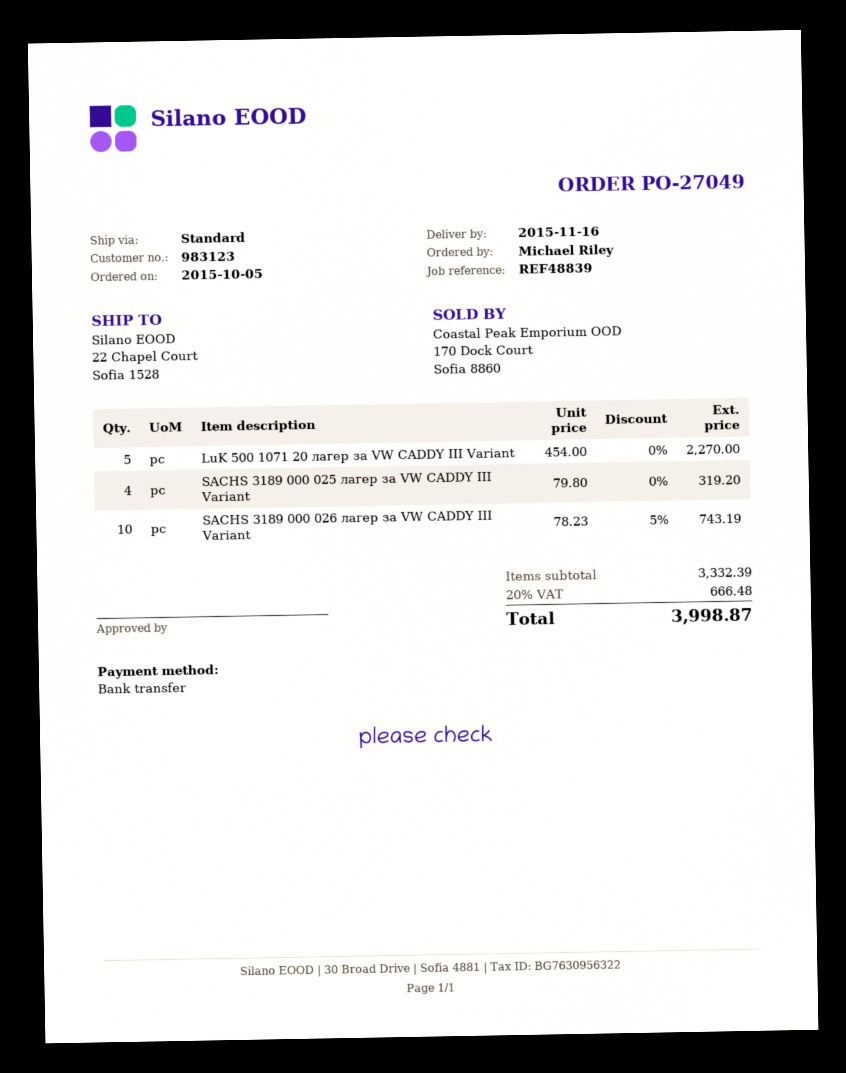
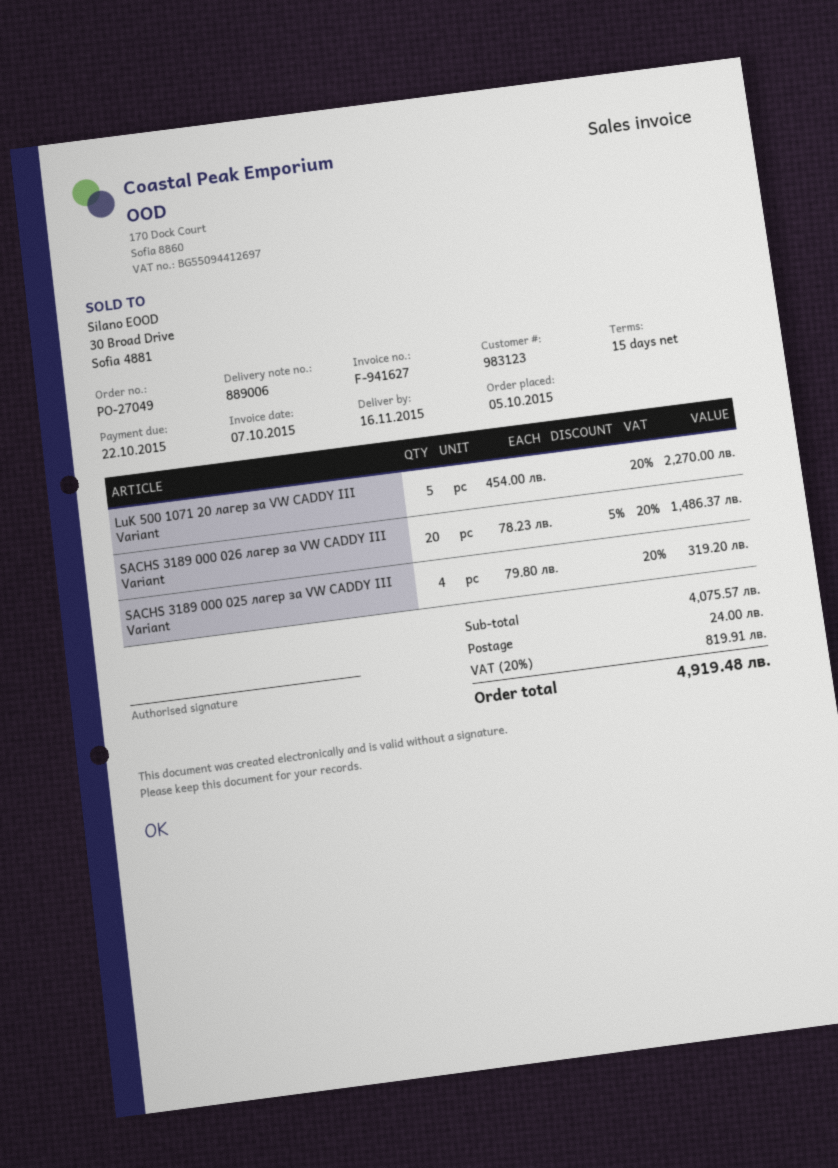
SACHS 3189 000 026 лагер за VW CADDY III Variant: 10 x 78.23 - 5% = 743.19 -> 20 x 78.23 - 5% = 1486.37
subtotal: 3332.39 -> 4075.57
shipping: none -> 24.00
tax: 20% = 666.48 -> 20% = 819.91
total: 3998.87 -> 4919.48

